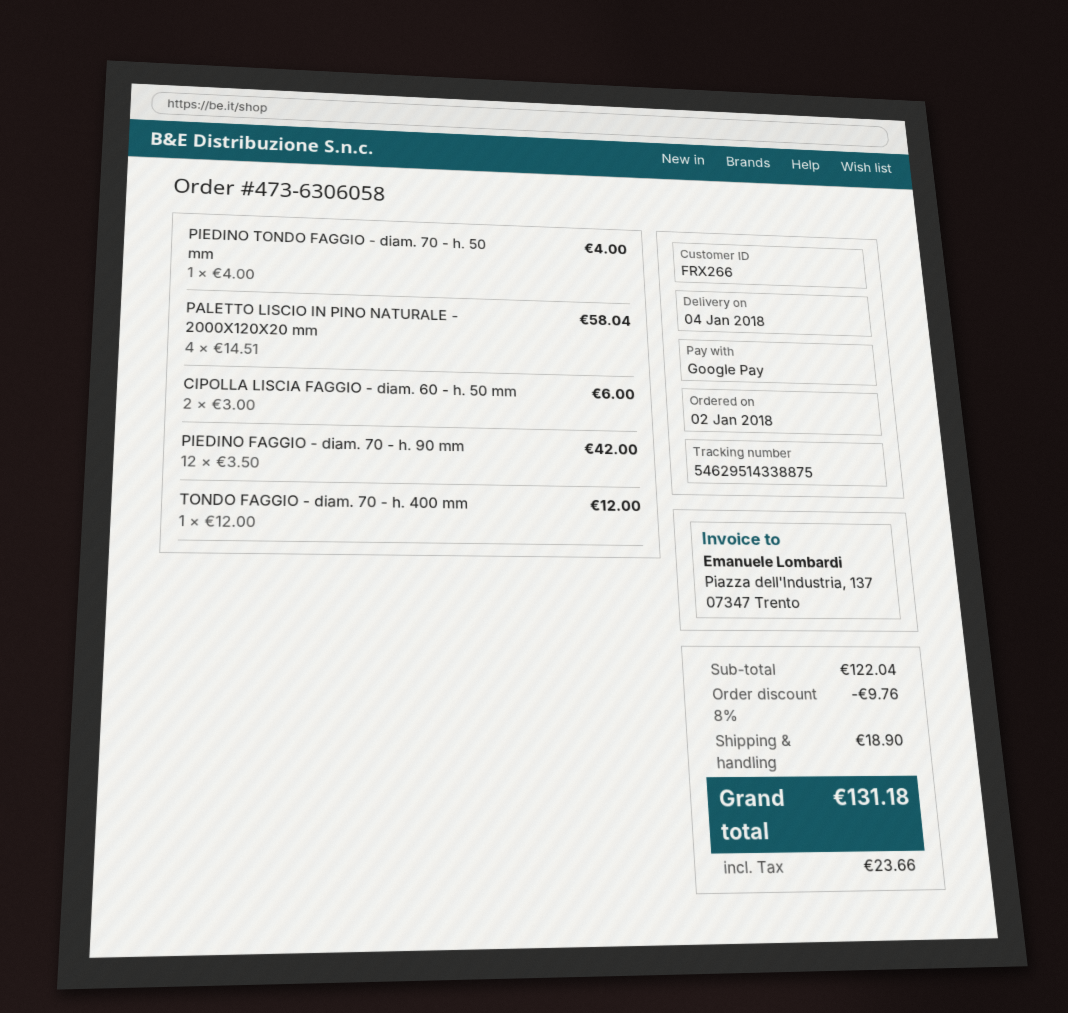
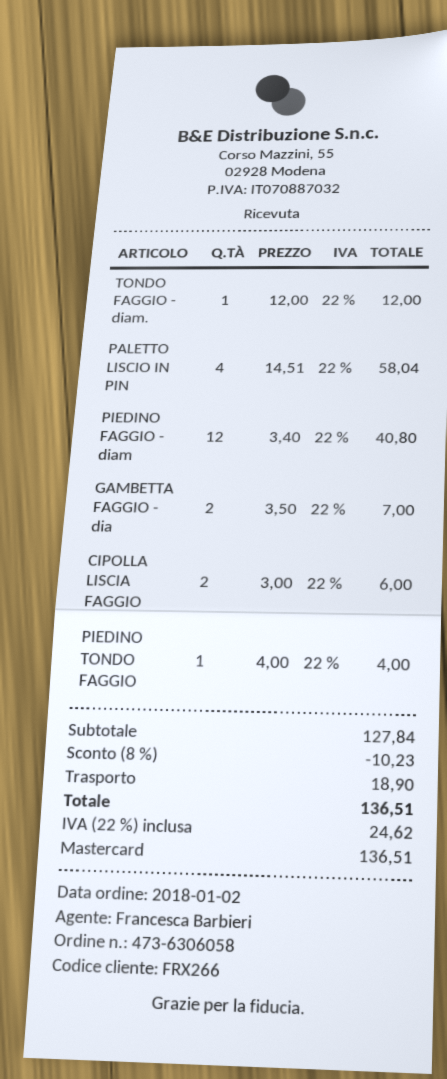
payment method: Google Pay -> Mastercard
PIEDINO FAGGIO - diam. 70 - h. 90 mm: 12 x 3.50 = 42.00 -> 12 x 3.40 = 40.80
GAMBETTA FAGGIO - dia: none -> 2 x 3.50 = 7.00
subtotal: 122.04 -> 127.84
discount: 8% = 9.76 -> 8% = 10.23
tax: 23.66 -> 24.62
total: 131.18 -> 136.51

